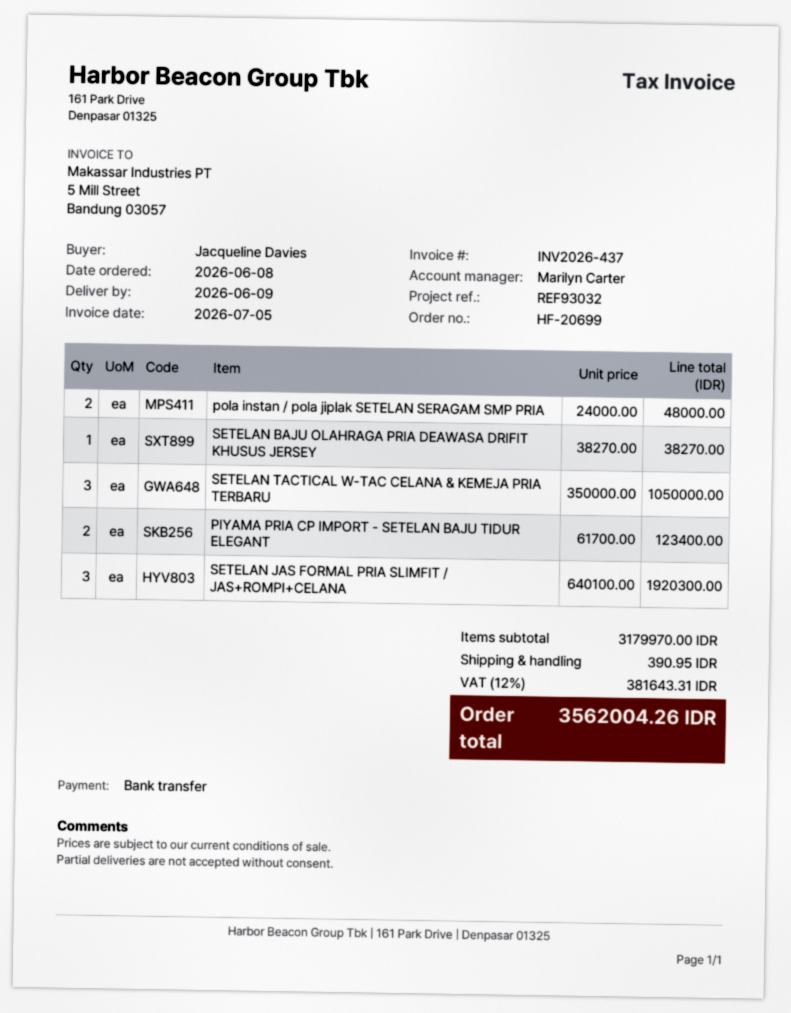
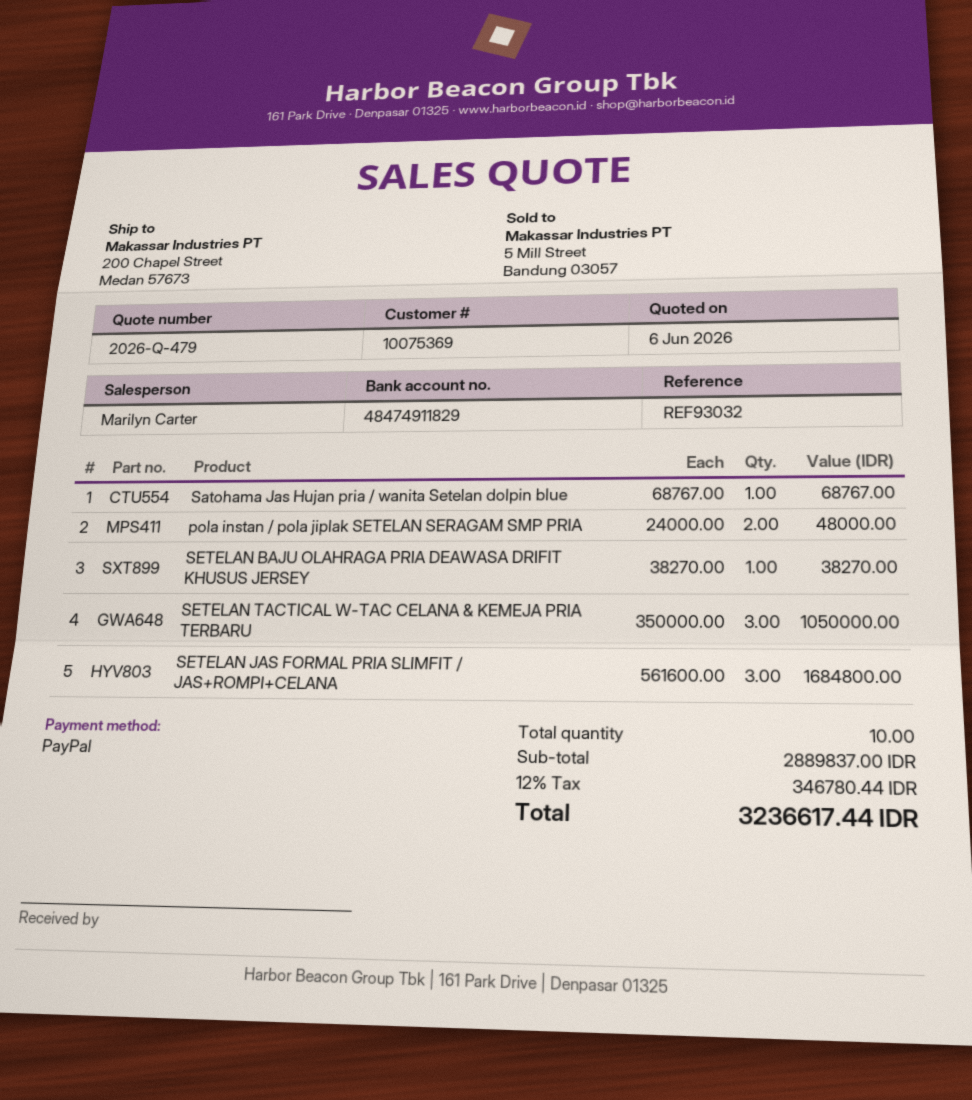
payment method: bank transfer -> PayPal
PIYAMA PRIA CP IMPORT - SETELAN BAJU TIDUR ELEGANT: 2 x 61700.00 = 123400.00 -> none
SETELAN JAS FORMAL PRIA SLIMFIT / JAS+ROMPI+CELANA: 3 x 640100.00 = 1920300.00 -> 3 x 561600.00 = 1684800.00
Satohama Jas Hujan pria / wanita Setelan dolpin blue: none -> 1 x 68767.00 = 68767.00
subtotal: 3179970.00 -> 2889837.00
shipping: 390.95 -> none
tax: 12% = 381643.31 -> 12% = 346780.44
total: 3562004.26 -> 3236617.44

